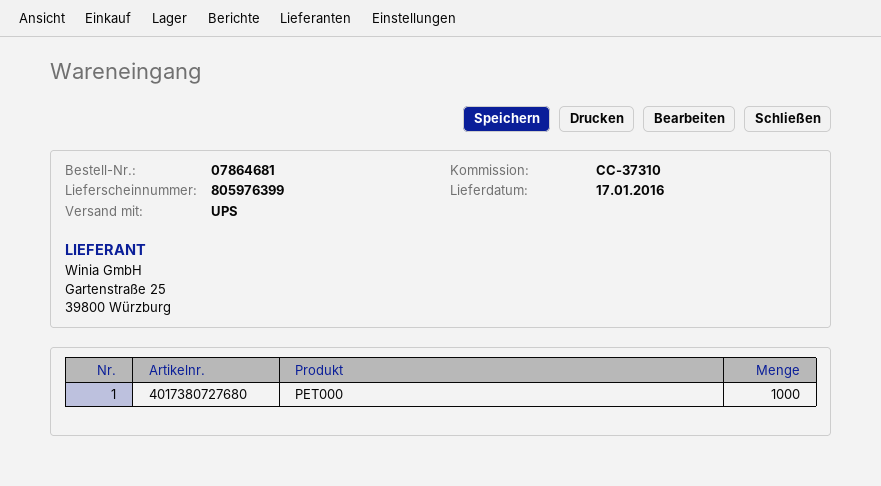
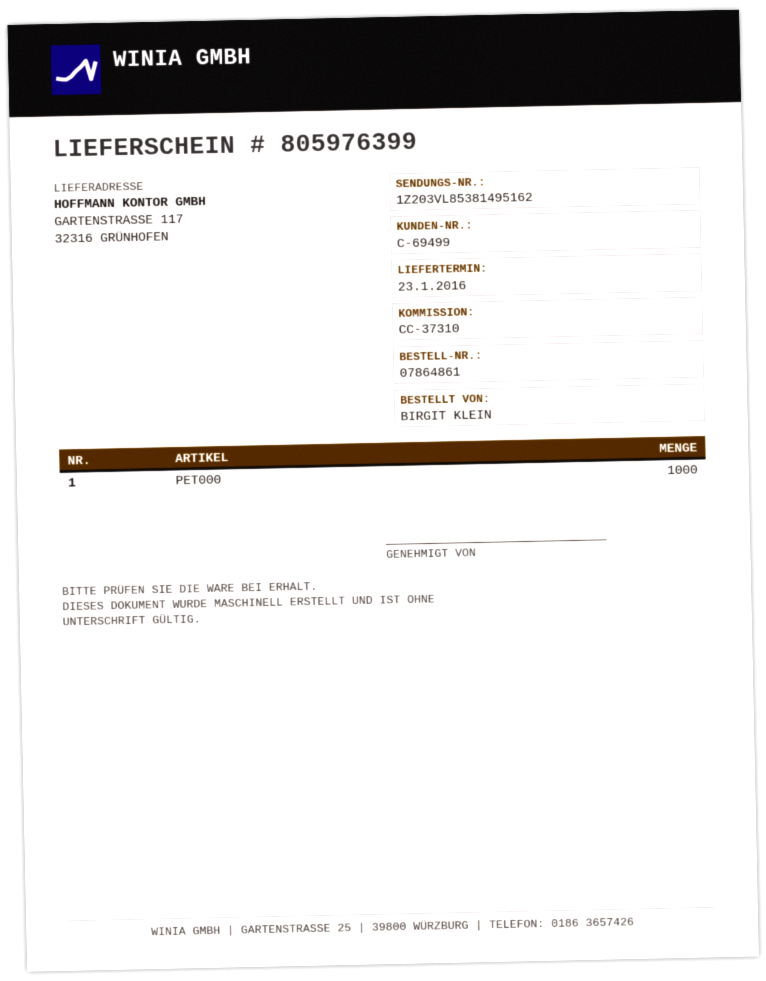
order number: 07864681 -> 07864861
delivery date: 2016-01-17 -> 2016-01-23

